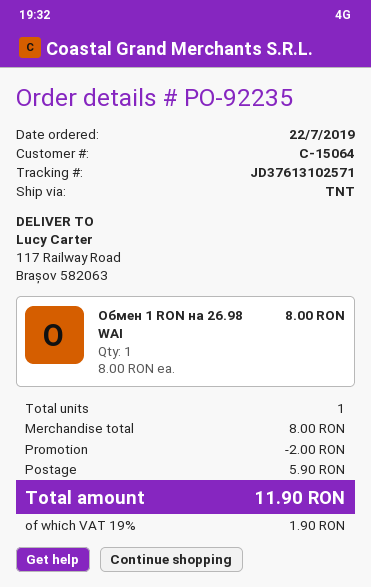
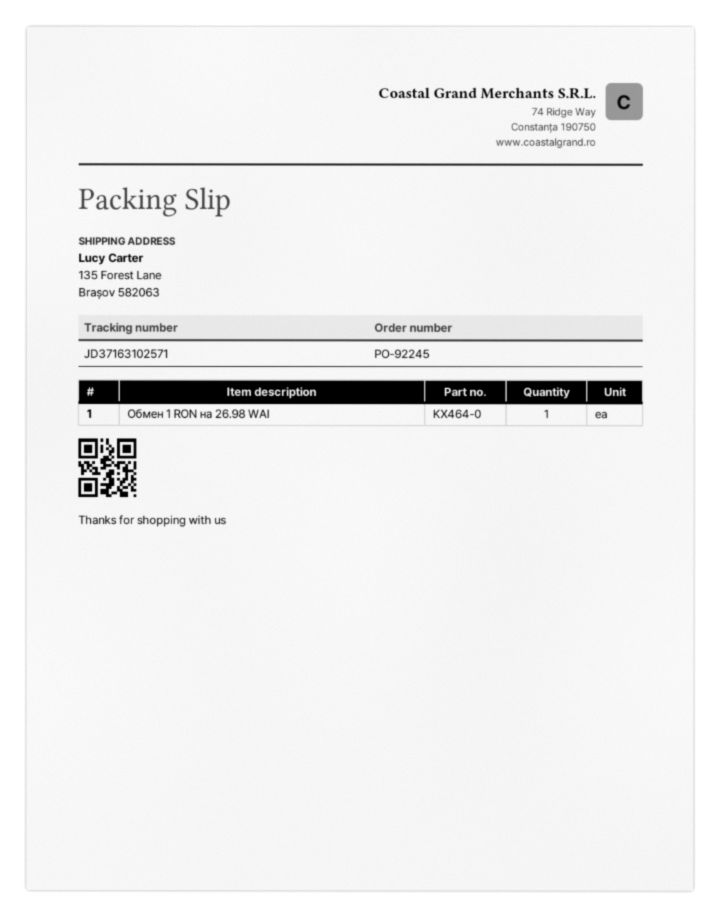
order number: PO-92235 -> PO-92245
tracking number: JD37613102571 -> JD37163102571
ship to: 117 Railway Road, Brașov 582063 -> 135 Forest Lane, Brașov 582063

